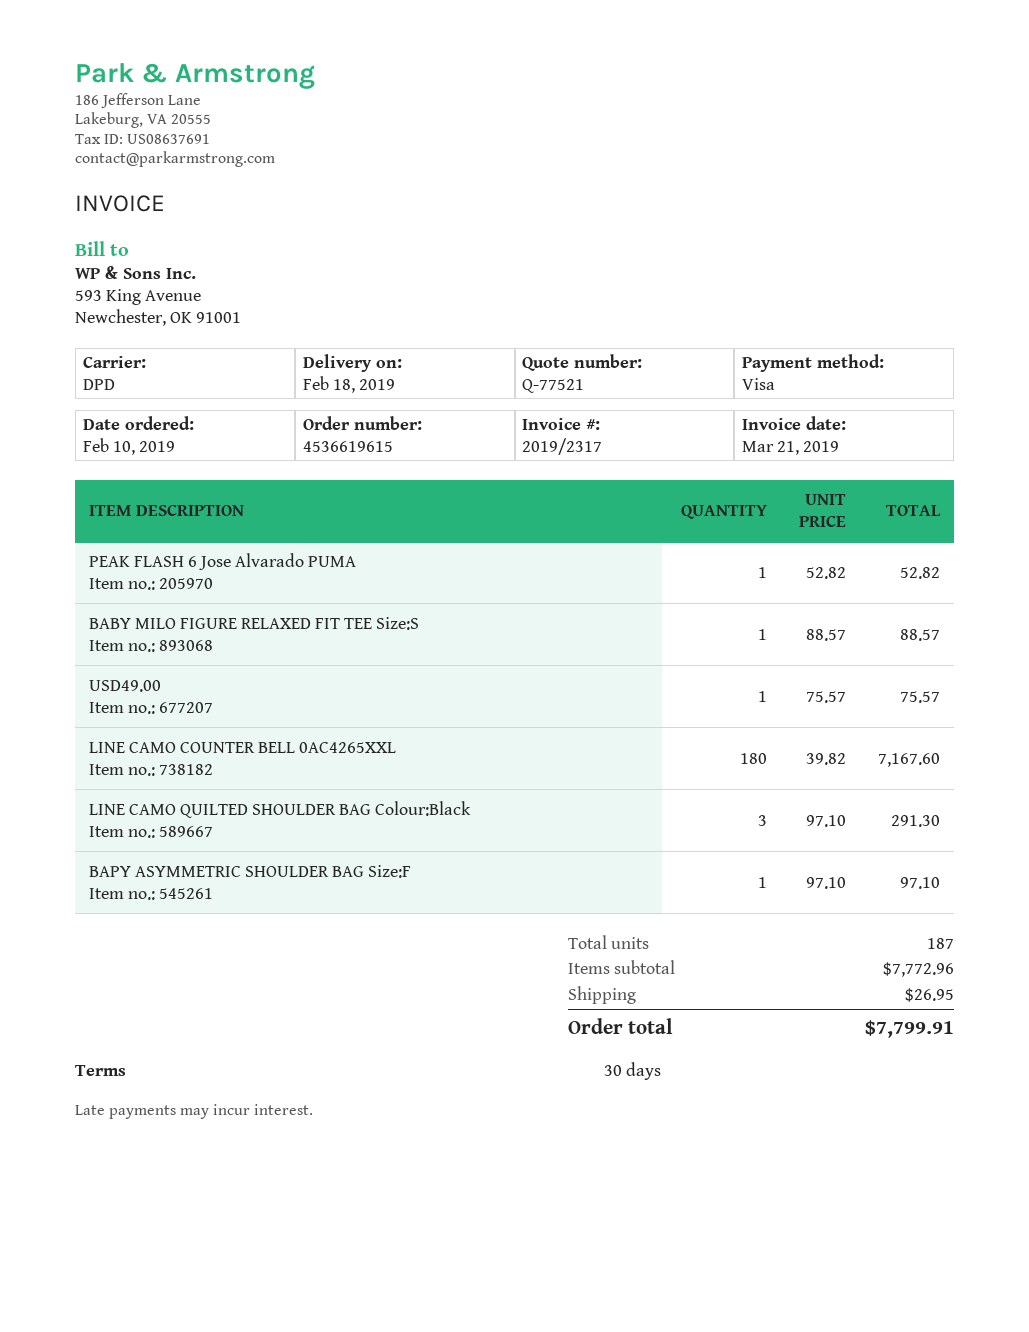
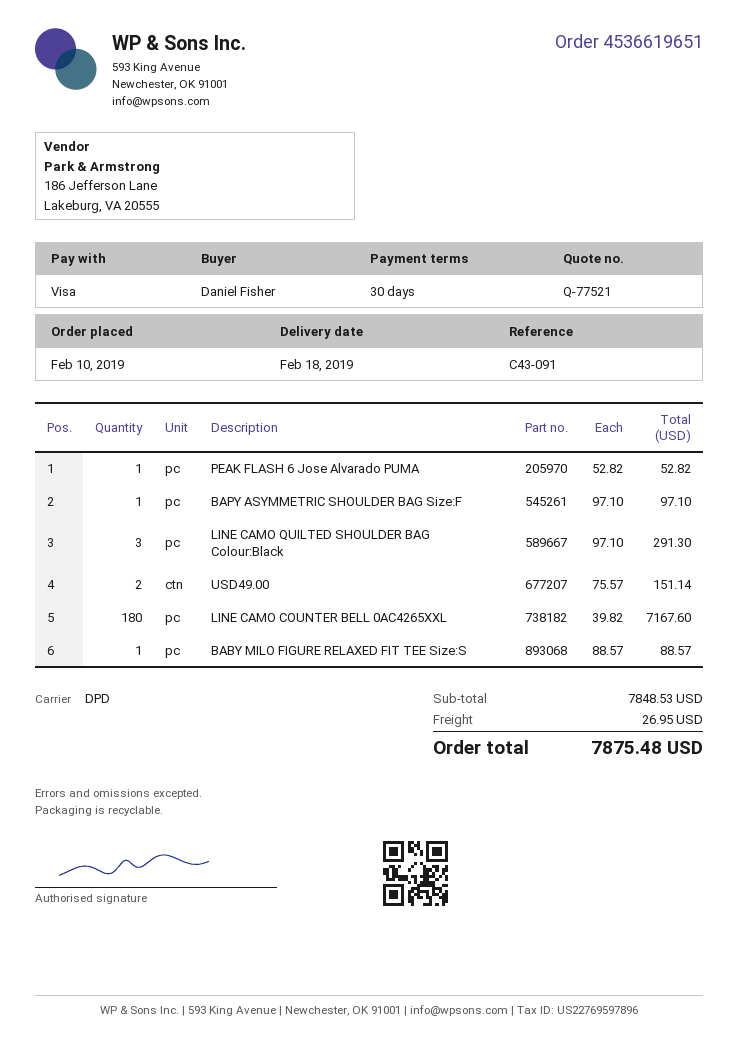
order number: 4536619615 -> 4536619651
USD49.00: 1 x 75.57 = 75.57 -> 2 x 75.57 = 151.14
subtotal: 7772.96 -> 7848.53
total: 7799.91 -> 7875.48

